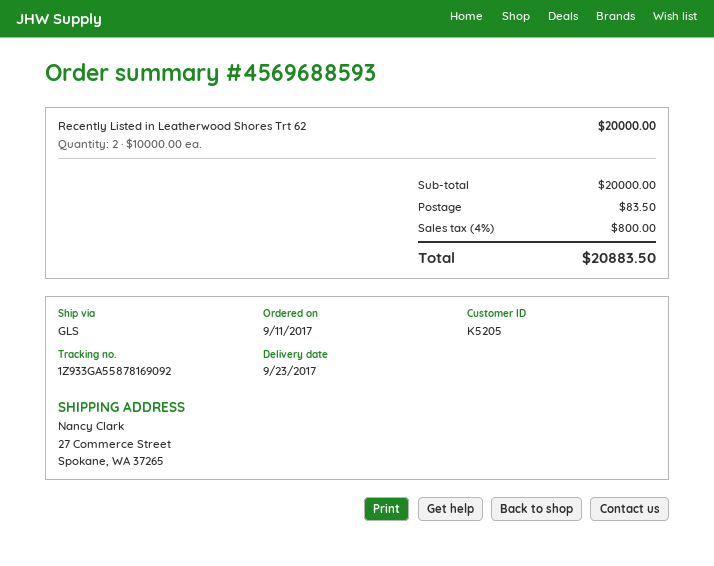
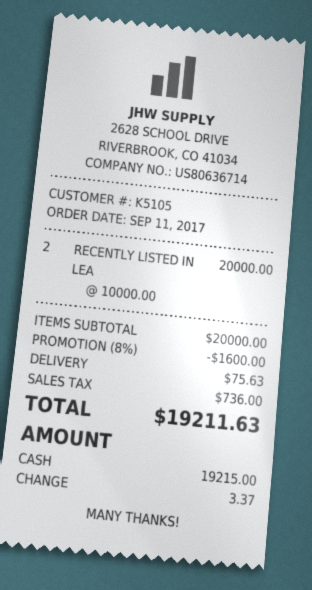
customer number: K5205 -> K5105
discount: none -> 8% = 1600.00
shipping: 83.50 -> 75.63
tax: 800.00 -> 736.00
total: 20883.50 -> 19211.63

